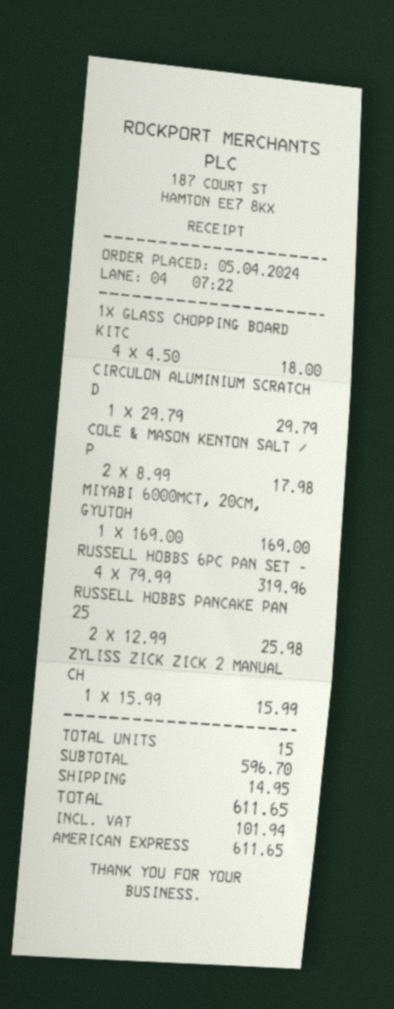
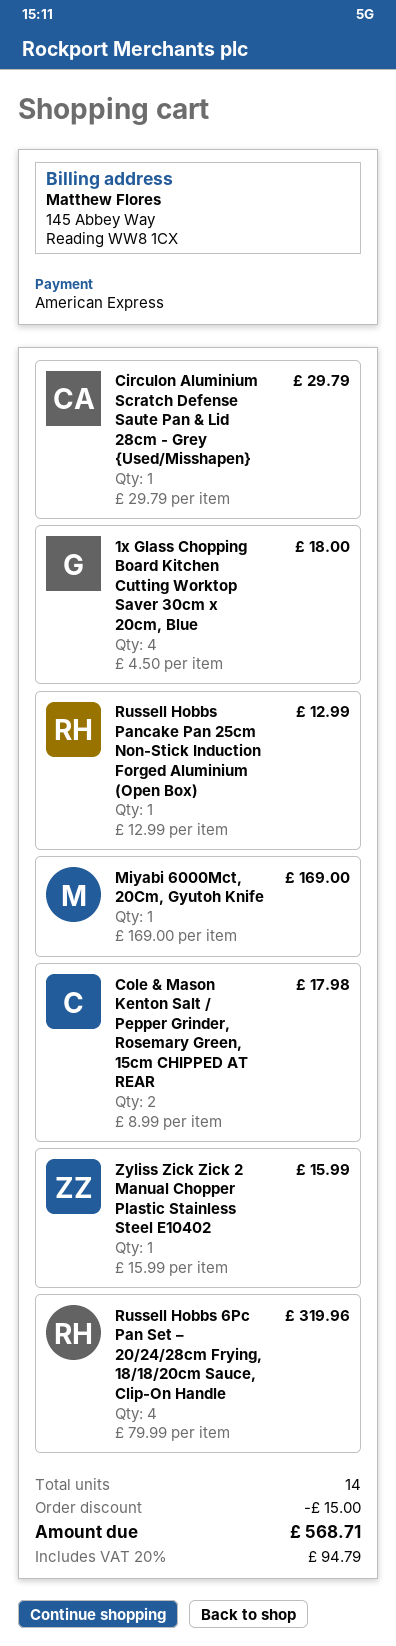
RUSSELL HOBBS PANCAKE PAN 25: 2 x 12.99 = 25.98 -> 1 x 12.99 = 12.99
total quantity: 15 -> 14
discount: none -> 15.00
shipping: 14.95 -> none
tax: 101.94 -> 94.79
total: 611.65 -> 568.71

